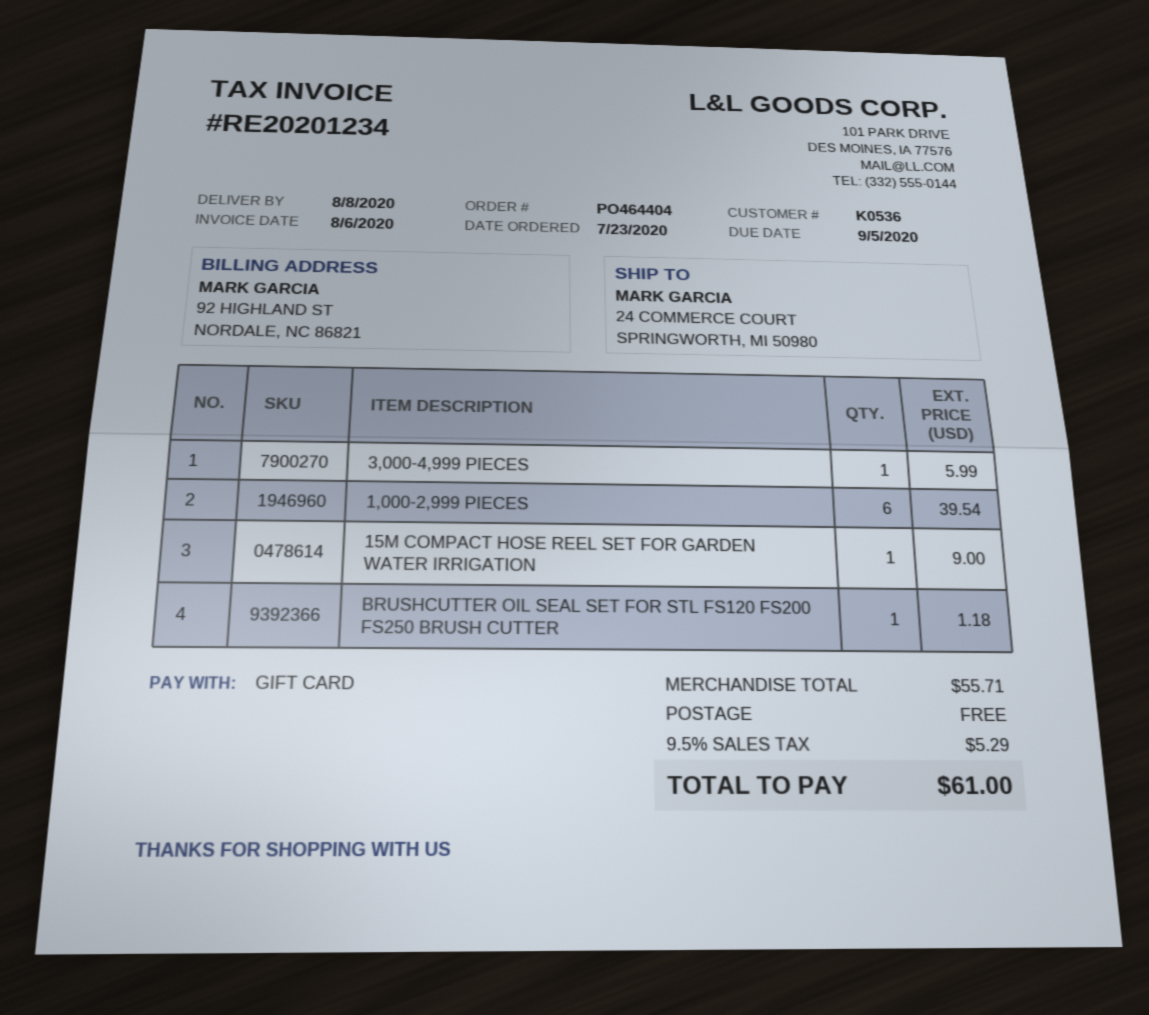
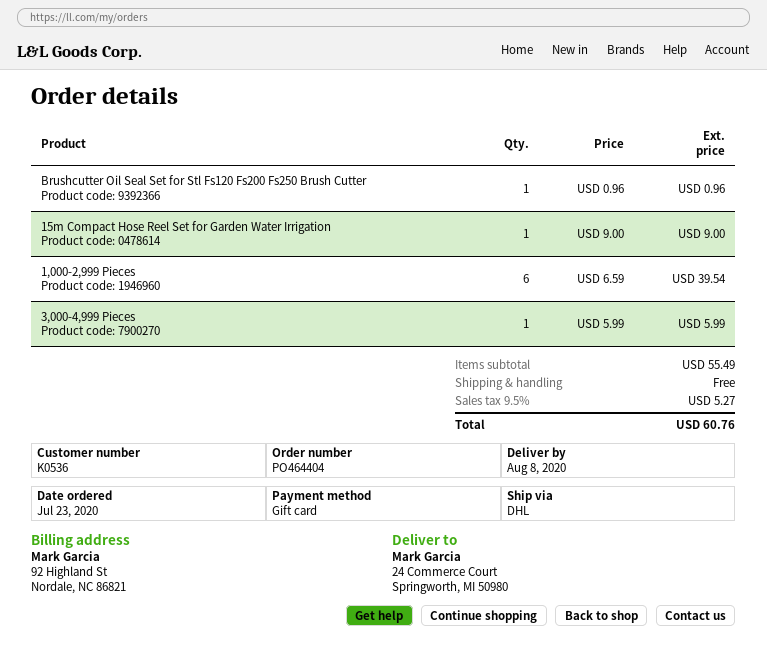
BRUSHCUTTER OIL SEAL SET FOR STL FS120 FS200 FS250 BRUSH CUTTER: 1 for 1.18 -> 1 for 0.96
subtotal: 55.71 -> 55.49
tax: 9.5% = 5.29 -> 9.5% = 5.27
total: 61.00 -> 60.76

